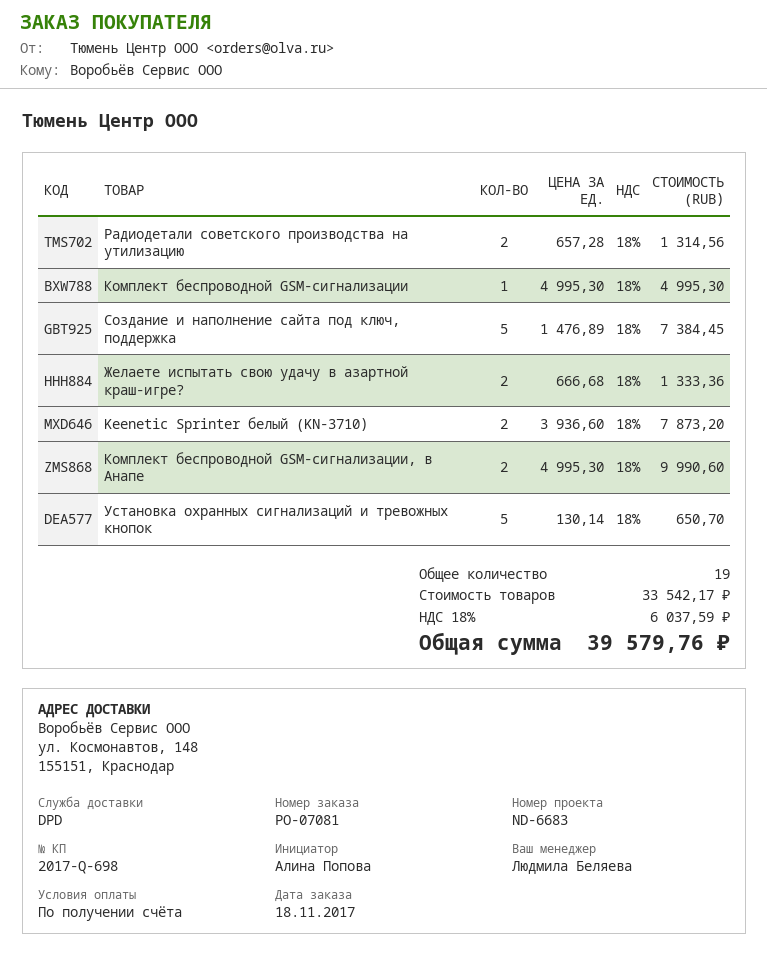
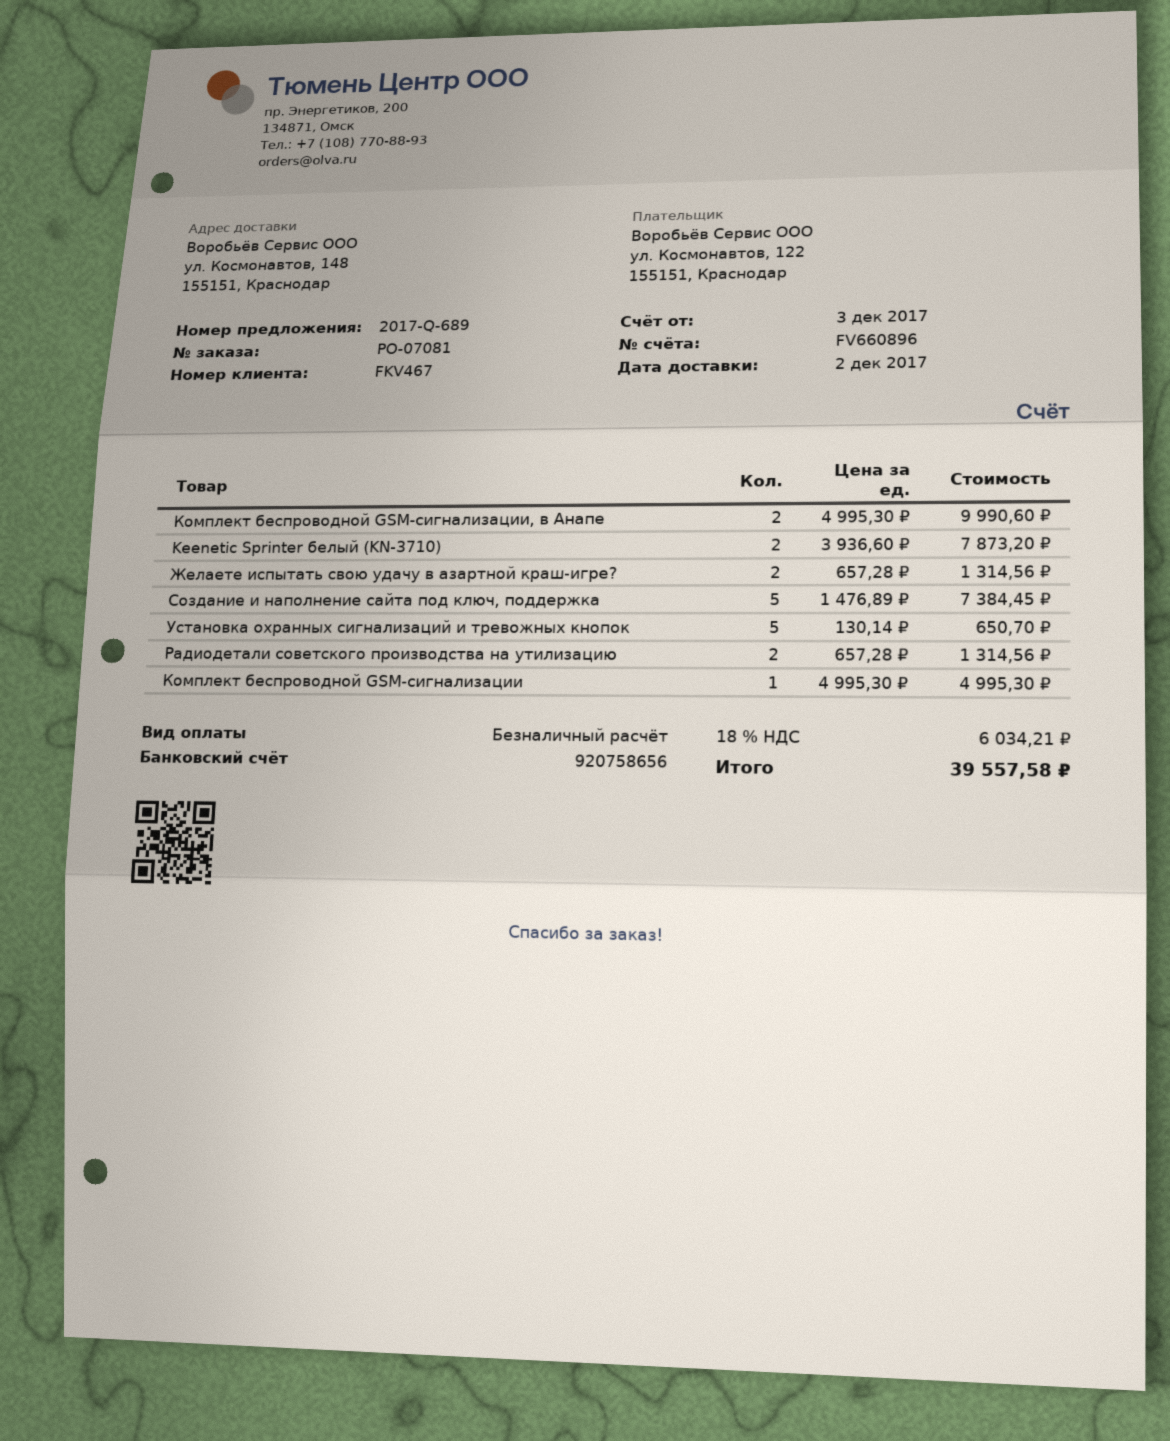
quote number: 2017-Q-698 -> 2017-Q-689
Желаете испытать свою удачу в азартной краш-игре?: 2 x 666.68 = 1333.36 -> 2 x 657.28 = 1314.56
tax: 18% = 6037.59 -> 18% = 6034.21
total: 39579.76 -> 39557.58

